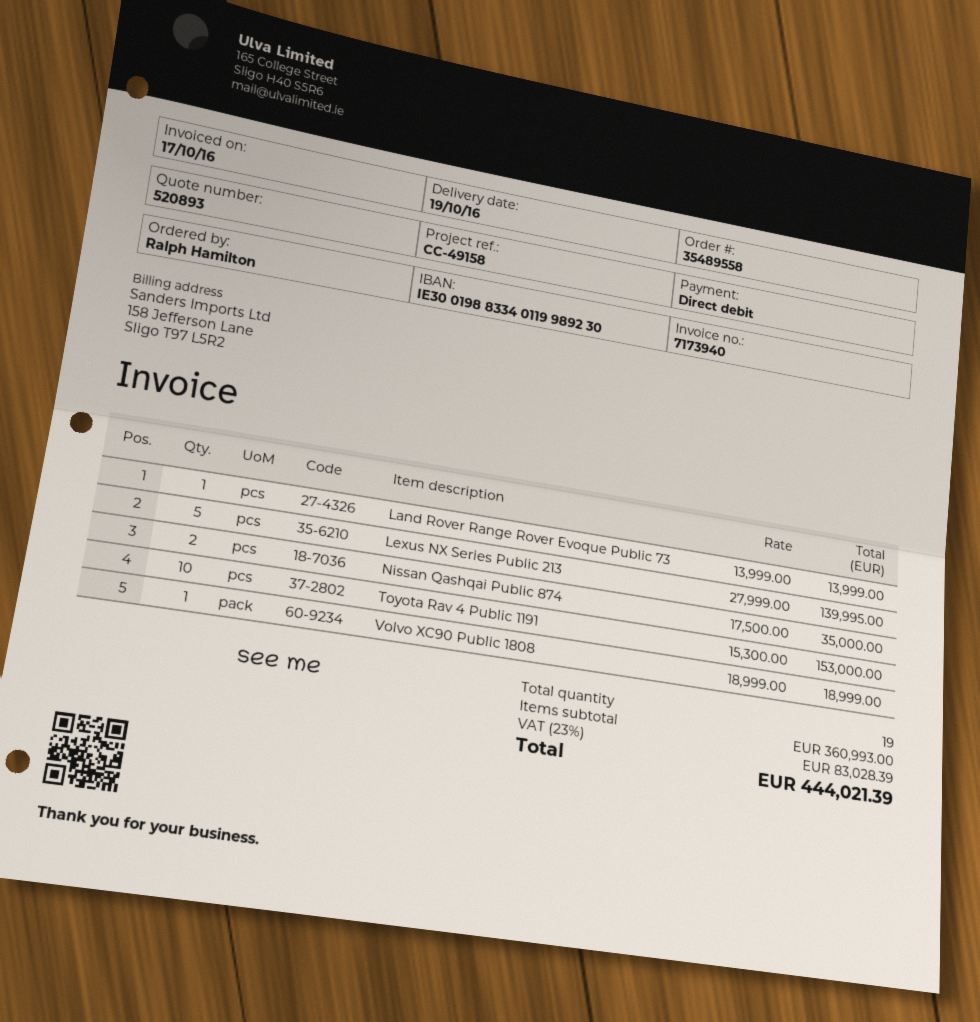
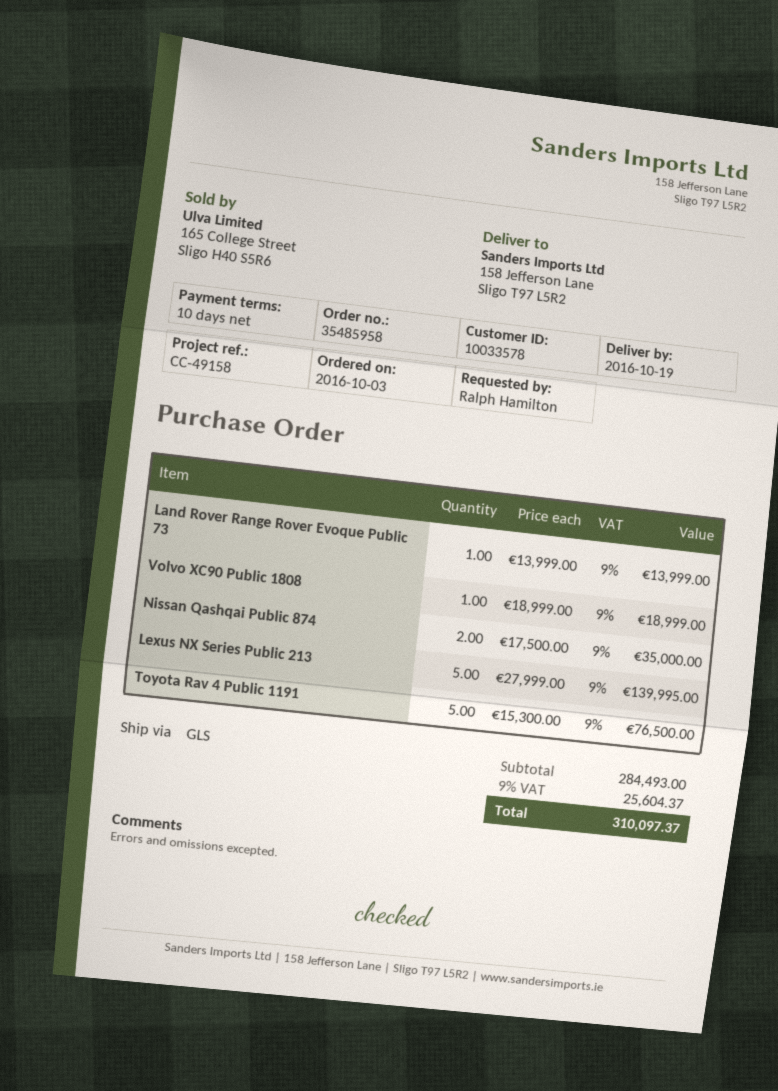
order number: 35489558 -> 35485958
Toyota Rav 4 Public 1191: 10 x 15300.00 = 153000.00 -> 5 x 15300.00 = 76500.00
subtotal: 360993.00 -> 284493.00
tax: 23% = 83028.39 -> 9% = 25604.37
total: 444021.39 -> 310097.37

